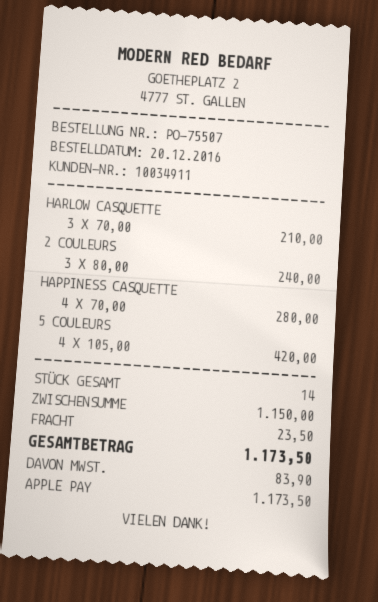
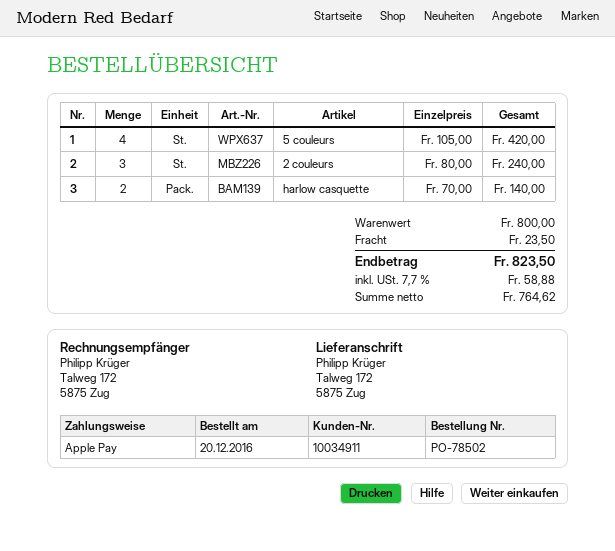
order number: PO-75507 -> PO-78502
HARLOW CASQUETTE: 3 x 70.00 = 210.00 -> 2 x 70.00 = 140.00
HAPPINESS CASQUETTE: 4 x 70.00 = 280.00 -> none
subtotal: 1150.00 -> 800.00
tax: 83.90 -> 58.88
total: 1173.50 -> 823.50

